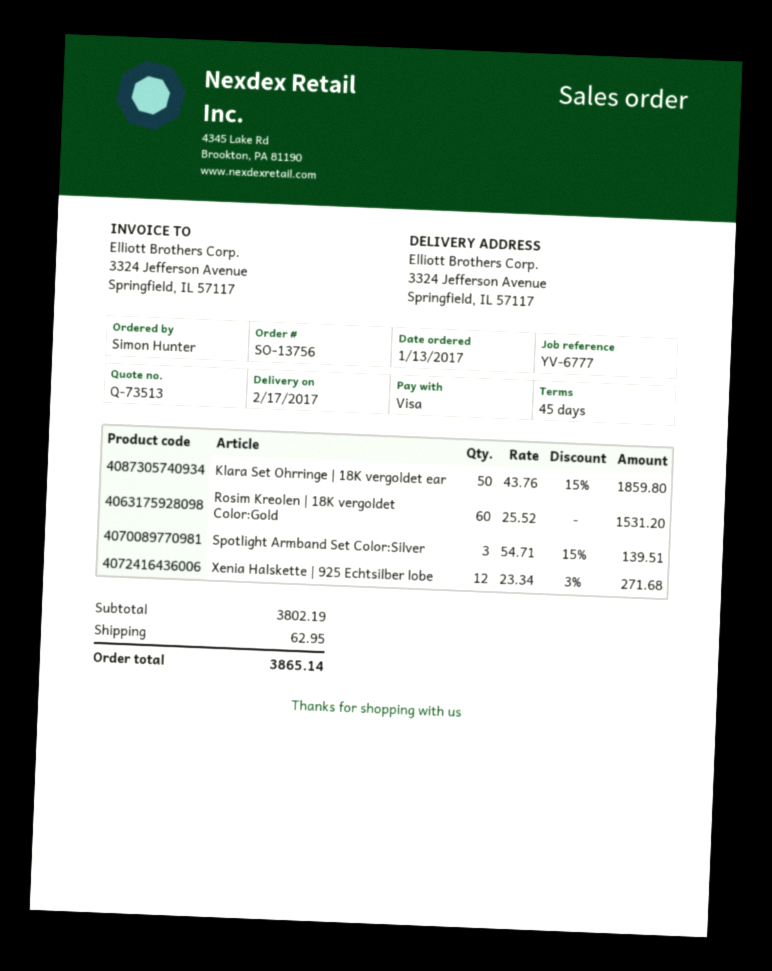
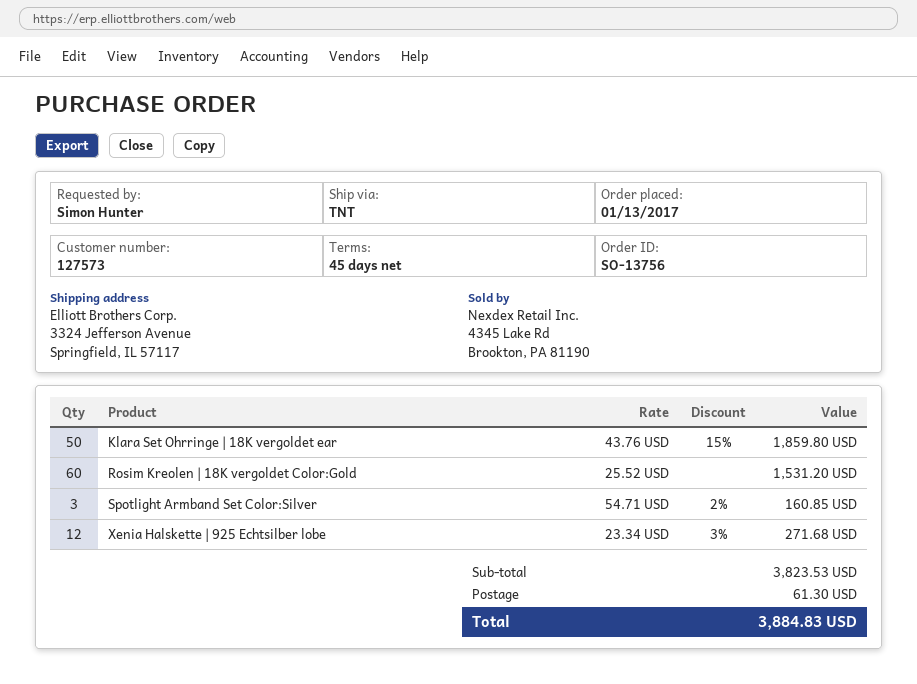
Spotlight Armband Set Color:Silver: 3 x 54.71 - 15% = 139.51 -> 3 x 54.71 - 2% = 160.85
subtotal: 3802.19 -> 3823.53
shipping: 62.95 -> 61.30
total: 3865.14 -> 3884.83

